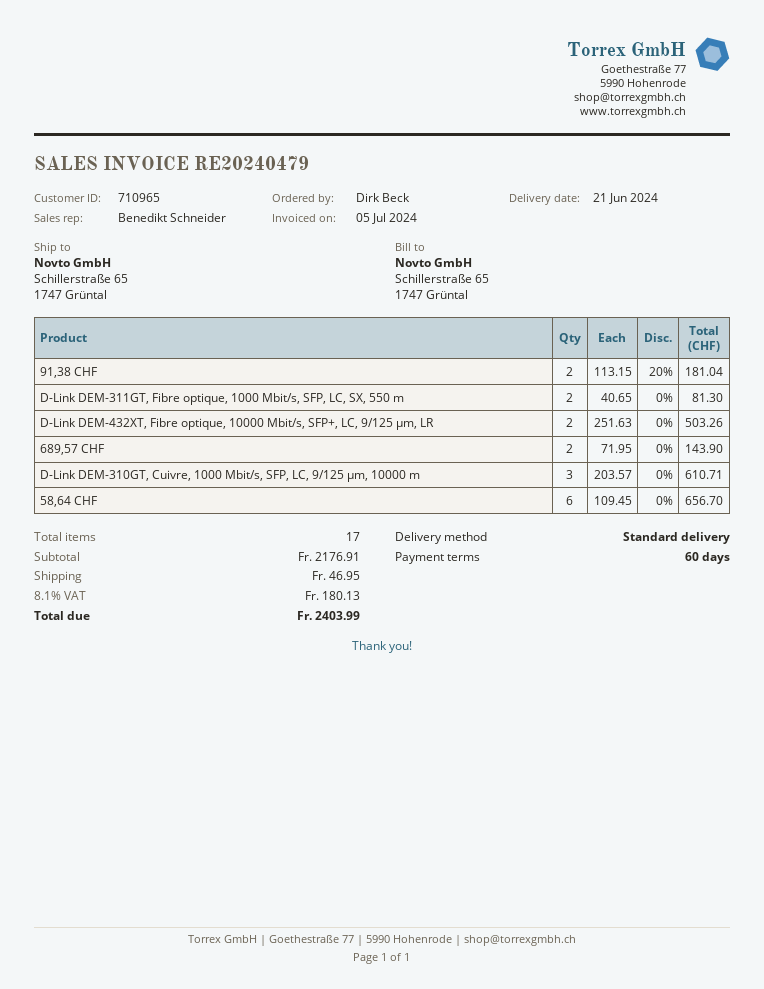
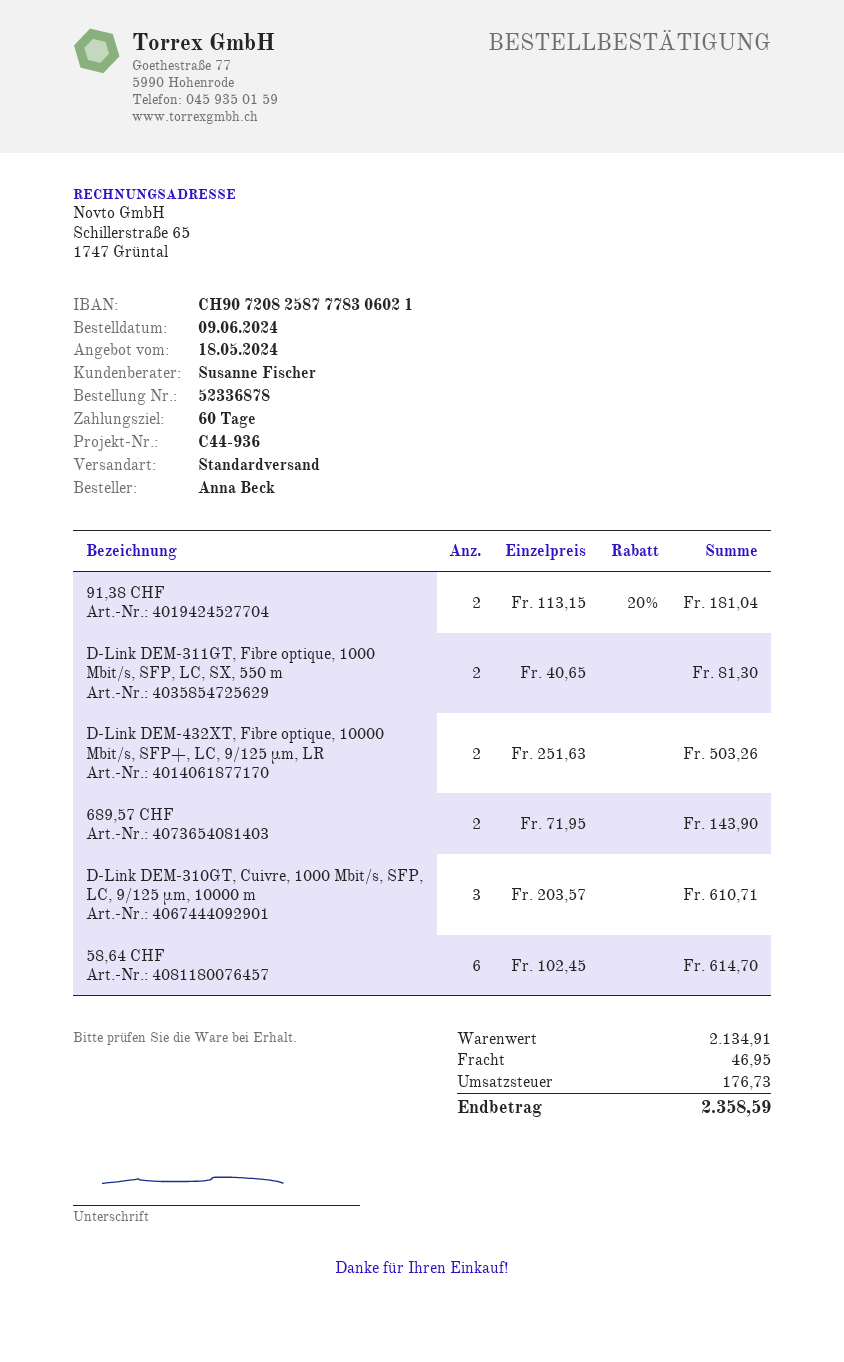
ordered by: Dirk Beck -> Anna Beck
sales rep: Benedikt Schneider -> Susanne Fischer
58,64 CHF: 6 x 109.45 = 656.70 -> 6 x 102.45 = 614.70
subtotal: 2176.91 -> 2134.91
tax: 180.13 -> 176.73
total: 2403.99 -> 2358.59

